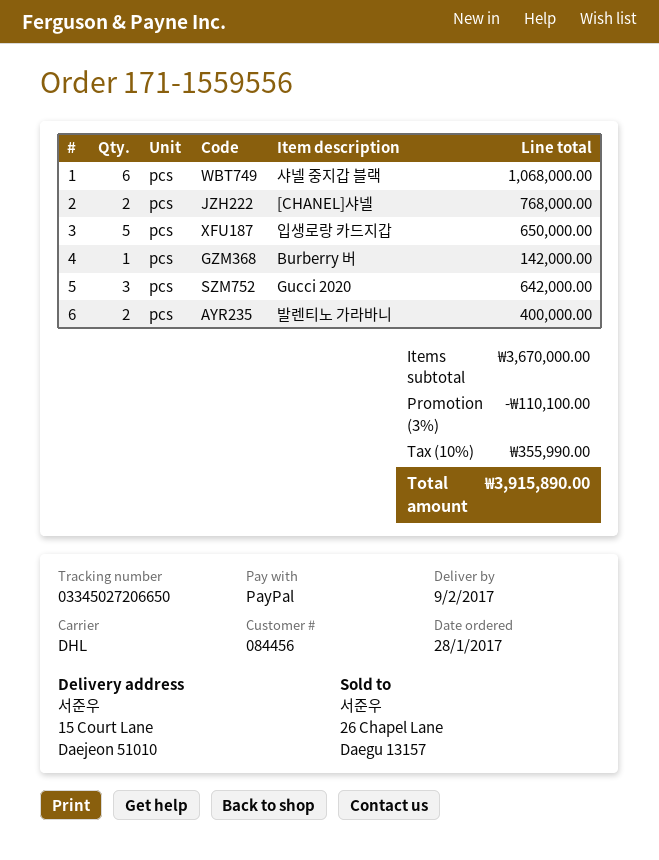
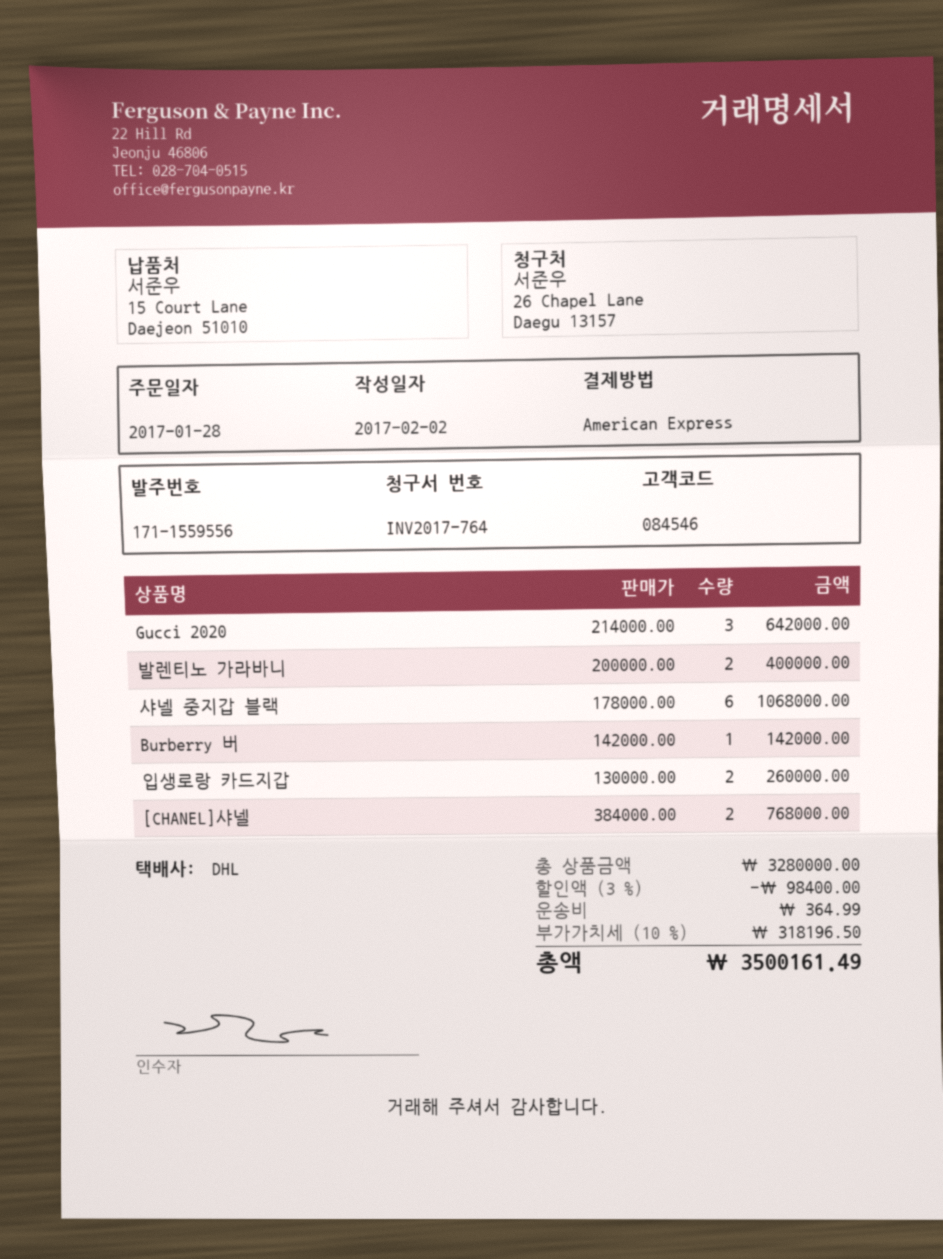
customer number: 084456 -> 084546
payment method: PayPal -> American Express
입생로랑 카드지갑: 5 for 650000.00 -> 2 for 260000.00
subtotal: 3670000.00 -> 3280000.00
discount: 3% = 110100.00 -> 3% = 98400.00
shipping: none -> 364.99
tax: 10% = 355990.00 -> 10% = 318196.50
total: 3915890.00 -> 3500161.49

